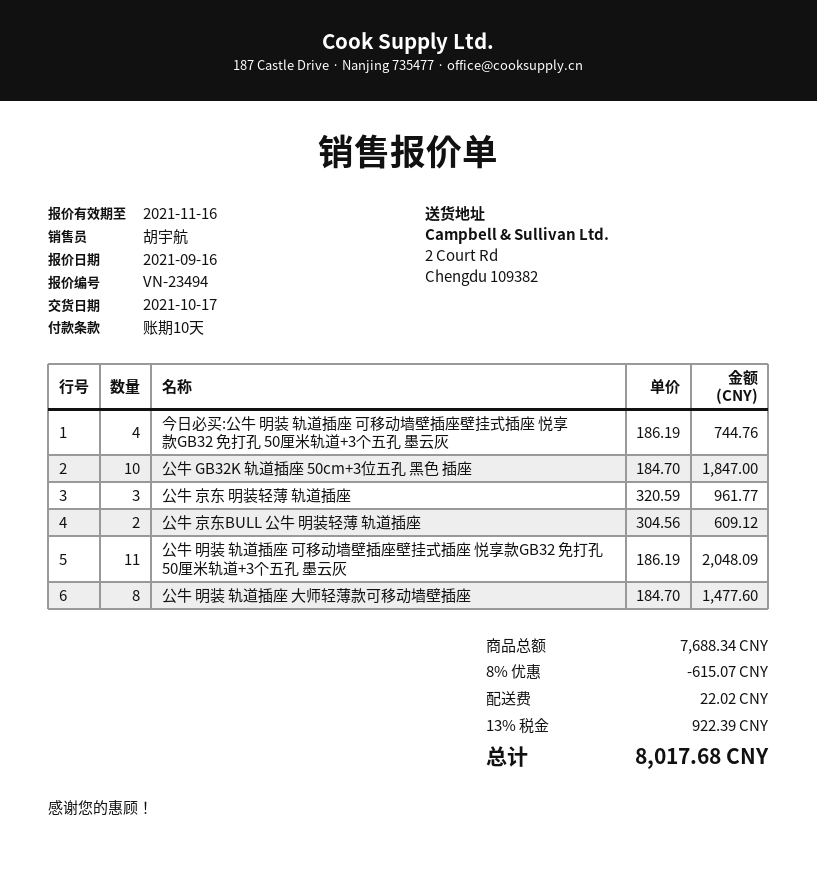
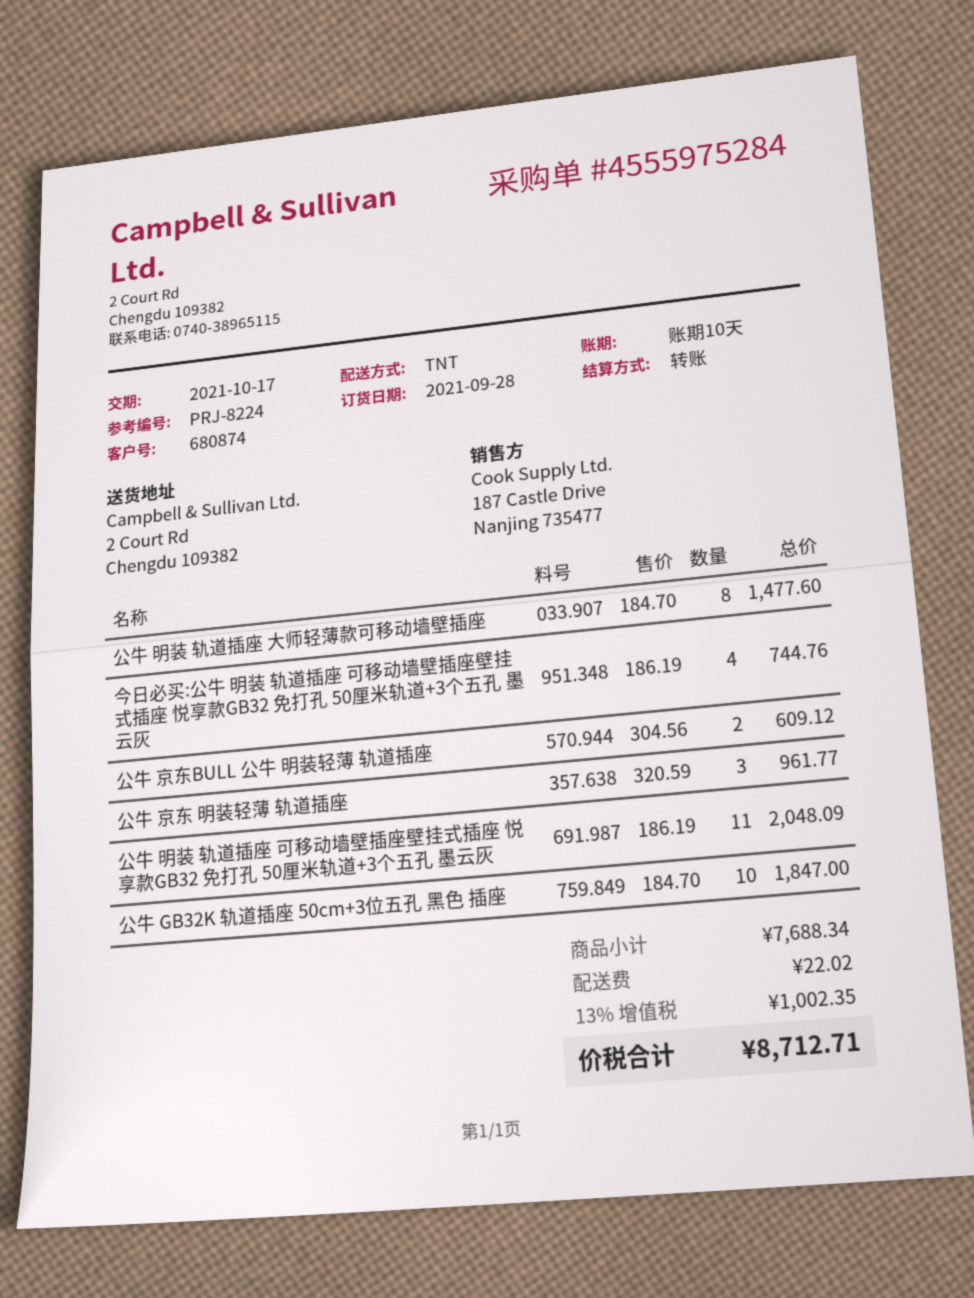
discount: 8% = 615.07 -> none
tax: 13% = 922.39 -> 13% = 1002.35
total: 8017.68 -> 8712.71

